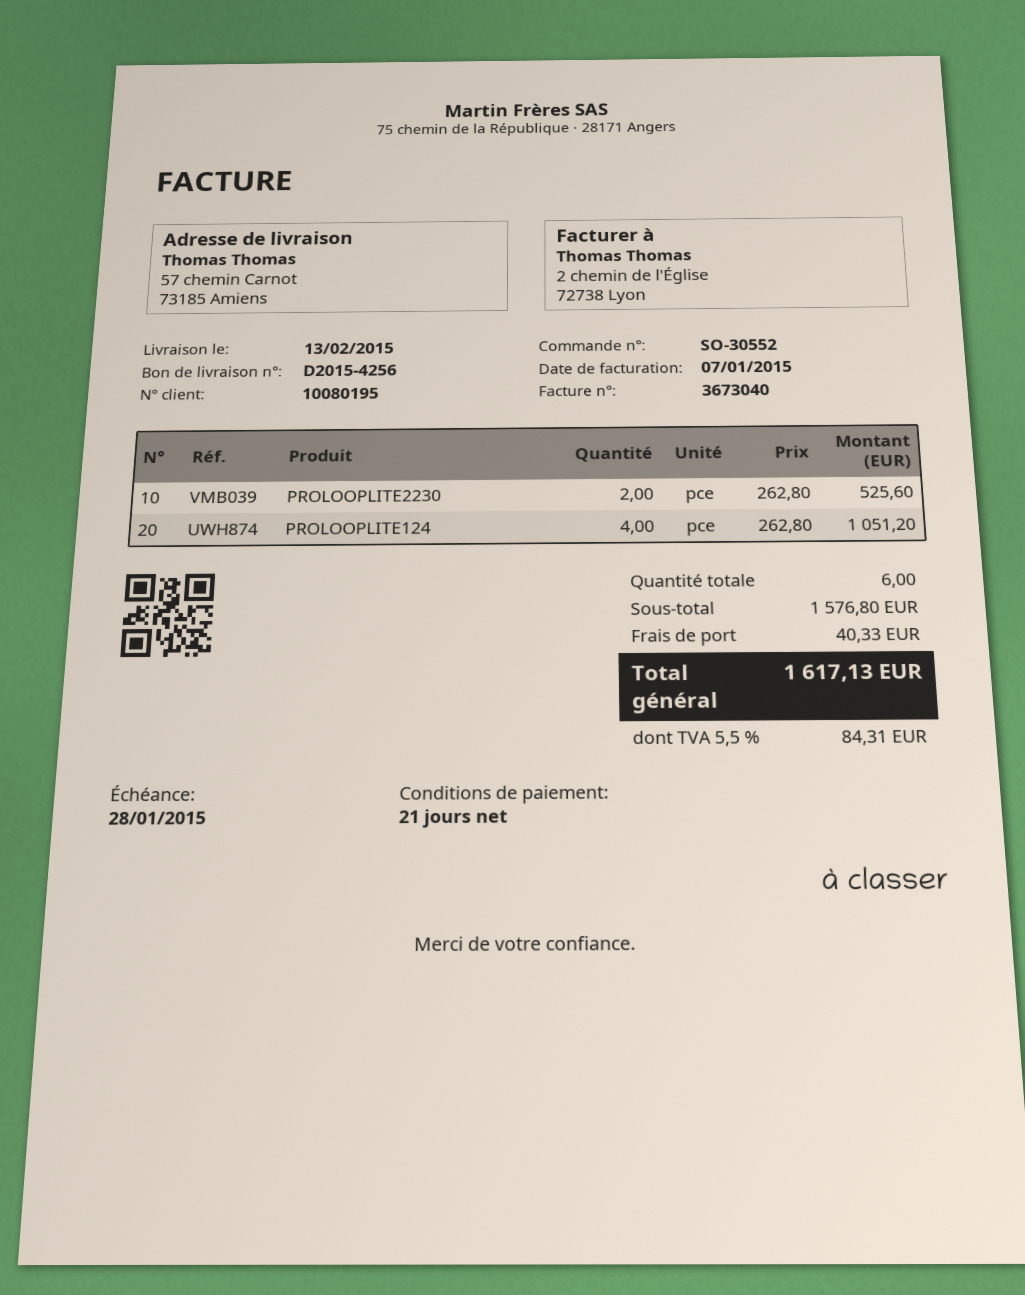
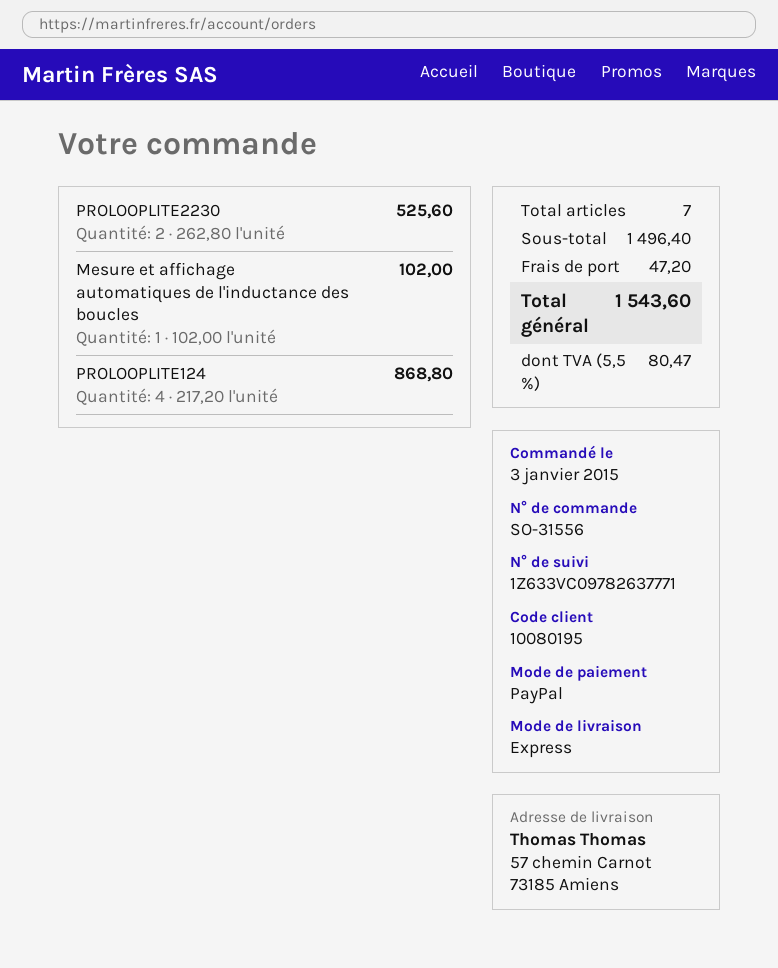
order number: SO-30552 -> SO-31556
PROLOOPLITE124: 4 x 262.80 = 1051.20 -> 4 x 217.20 = 868.80
Mesure et affichage automatiques de l'inductance des boucles: none -> 1 x 102.00 = 102.00
total quantity: 6 -> 7
subtotal: 1576.80 -> 1496.40
shipping: 40.33 -> 47.20
tax: 5.5% = 84.31 -> 5.5% = 80.47
total: 1617.13 -> 1543.60

